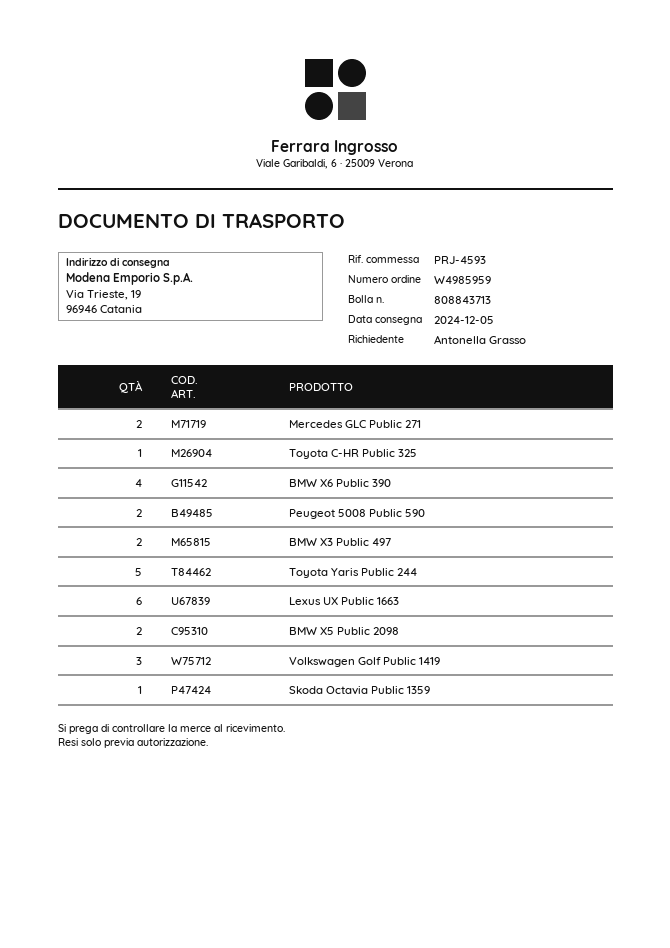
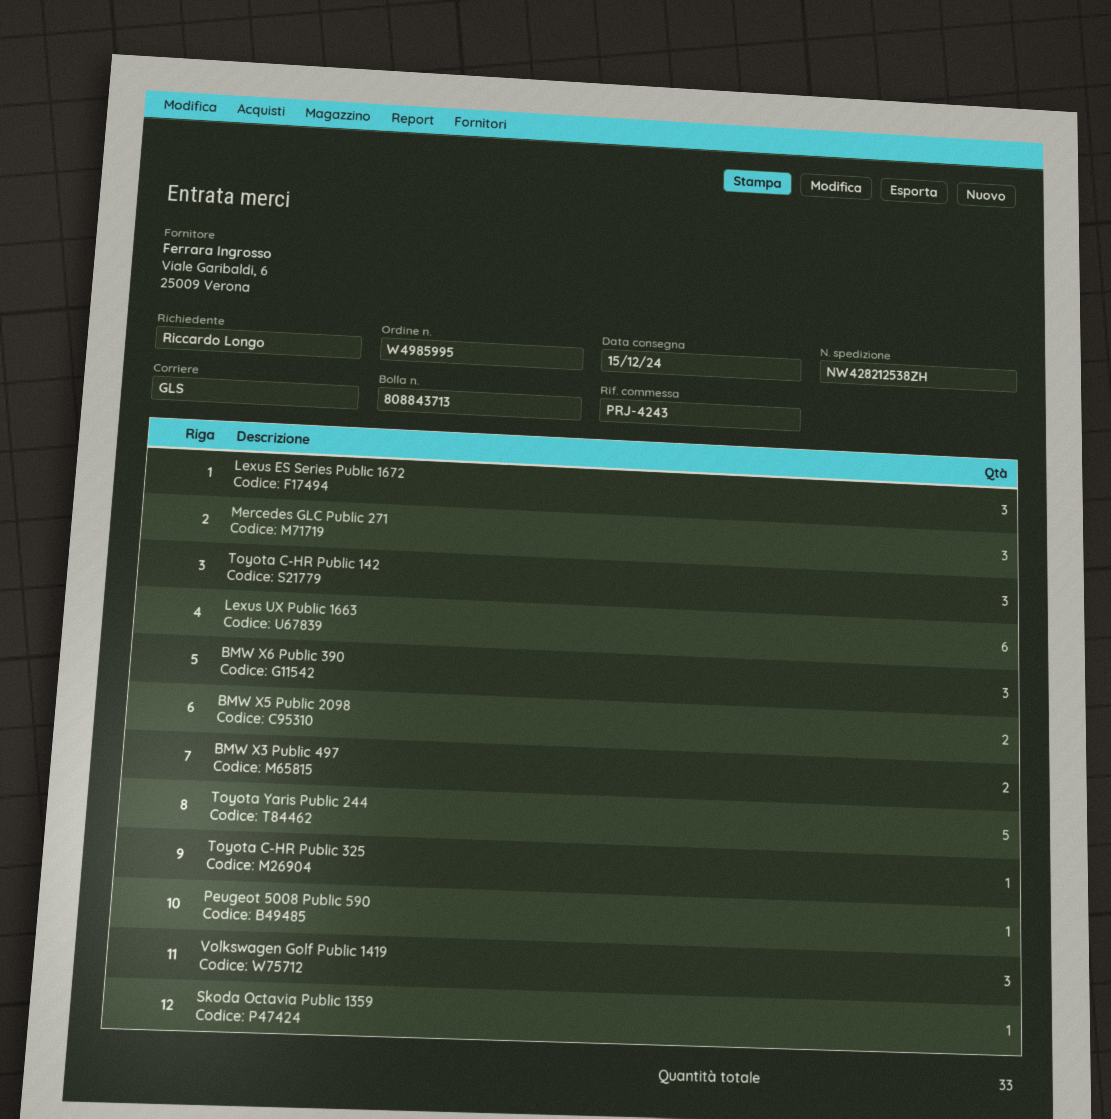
order number: W4985959 -> W4985995
delivery date: 2024-12-05 -> 2024-12-15
reference: PRJ-4593 -> PRJ-4243
ordered by: Antonella Grasso -> Riccardo Longo
Mercedes GLC Public 271: 2 -> 3
BMW X6 Public 390: 4 -> 3
Peugeot 5008 Public 590: 2 -> 1
Lexus ES Series Public 1672: none -> 3
Toyota C-HR Public 142: none -> 3

